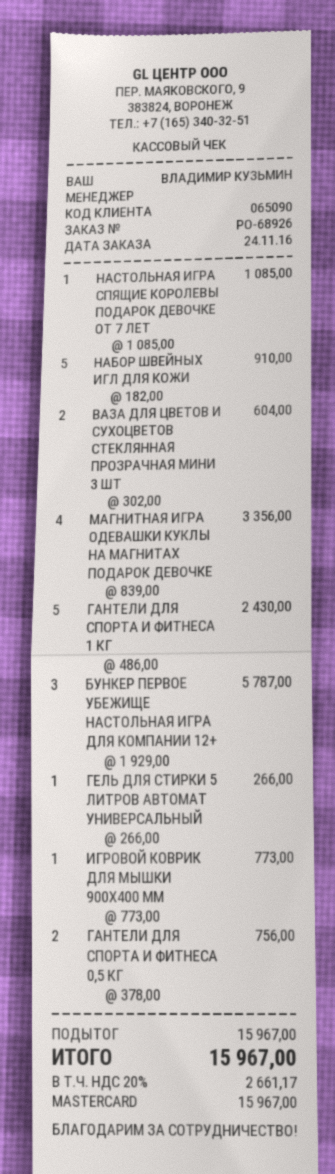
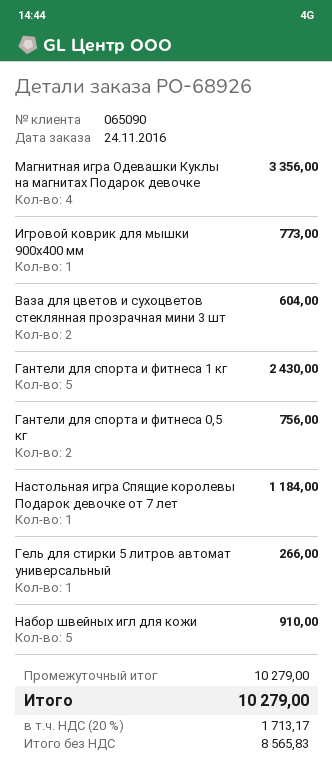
НАСТОЛЬНАЯ ИГРА СПЯЩИЕ КОРОЛЕВЫ ПОДАРОК ДЕВОЧКЕ ОТ 7 ЛЕТ: 1 for 1085.00 -> 1 for 1184.00
БУНКЕР ПЕРВОЕ УБЕЖИЩЕ НАСТОЛЬНАЯ ИГРА ДЛЯ КОМПАНИИ 12+: 3 for 5787.00 -> none
subtotal: 15967.00 -> 10279.00
tax: 20% = 2661.17 -> 20% = 1713.17
total: 15967.00 -> 10279.00

